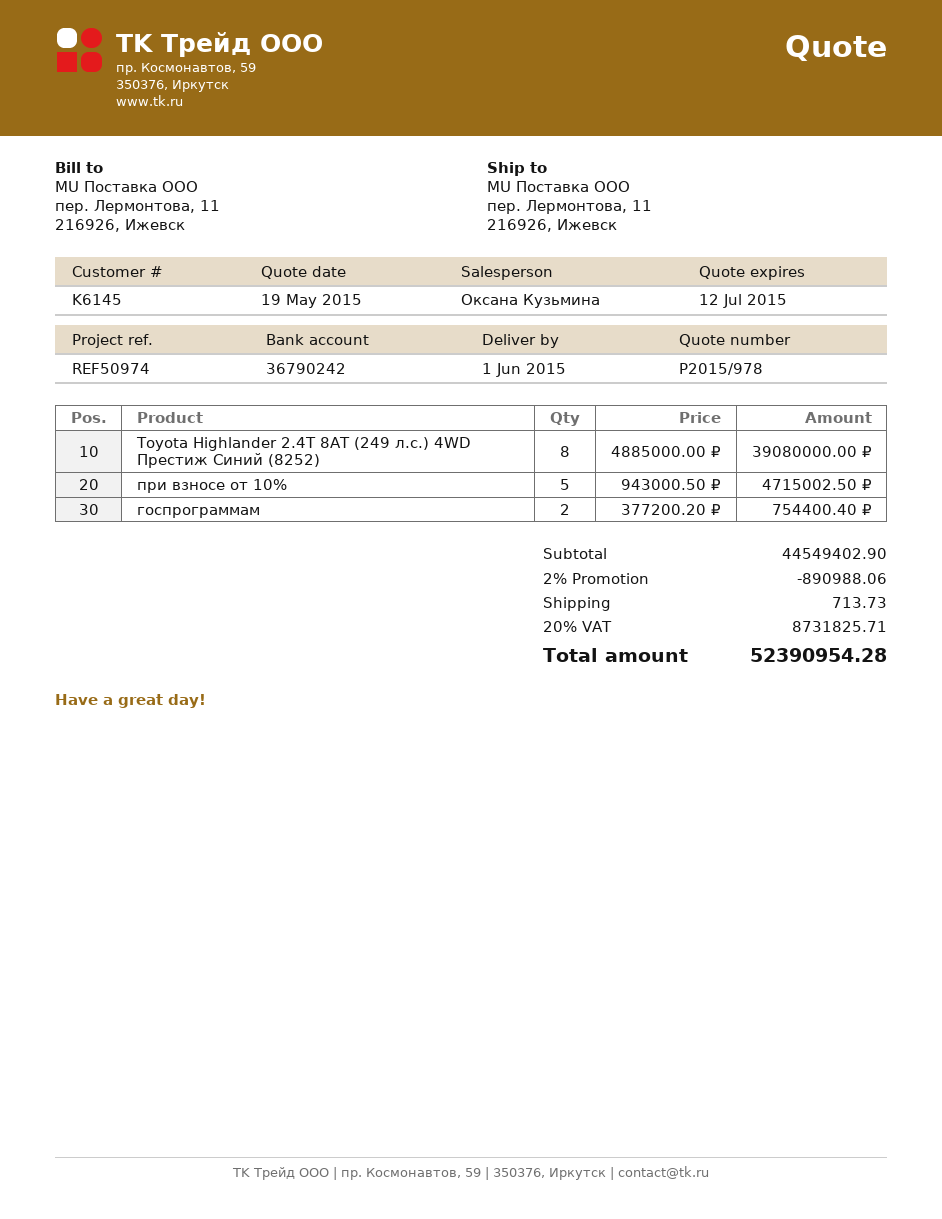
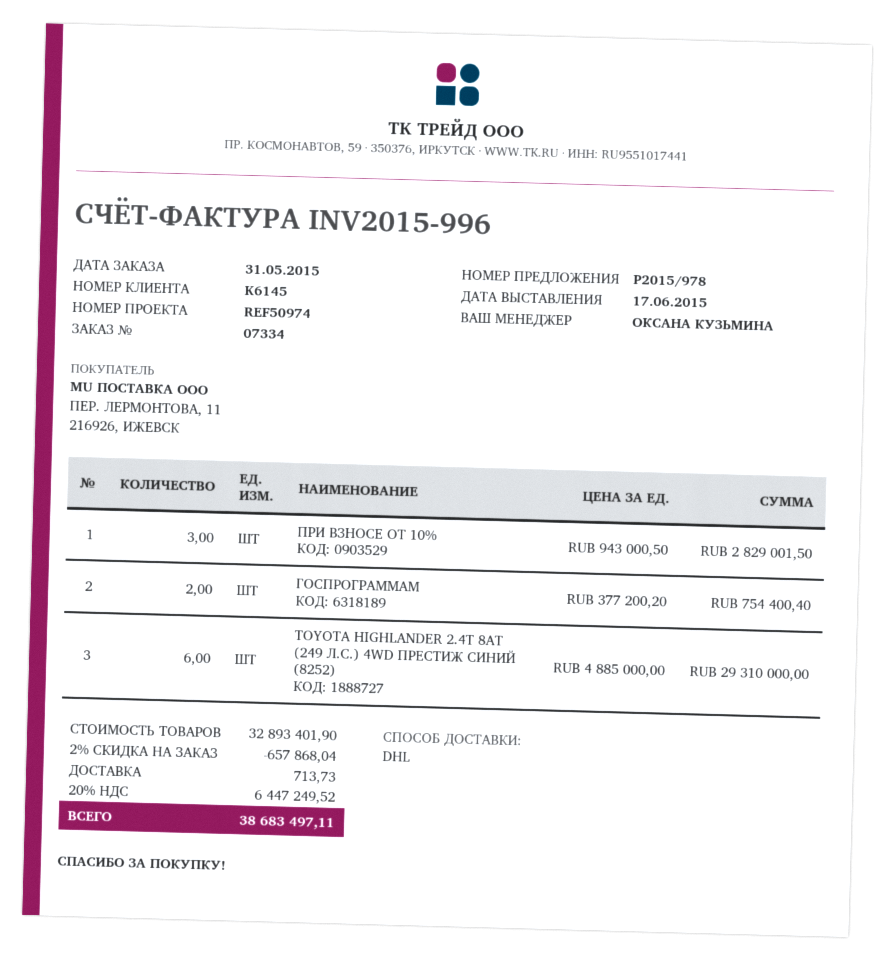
Toyota Highlander 2.4T 8AT (249 л.с.) 4WD Престиж Синий (8252): 8 x 4885000.00 = 39080000.00 -> 6 x 4885000.00 = 29310000.00
при взносе от 10%: 5 x 943000.50 = 4715002.50 -> 3 x 943000.50 = 2829001.50
subtotal: 44549402.90 -> 32893401.90
discount: 2% = 890988.06 -> 2% = 657868.04
tax: 20% = 8731825.71 -> 20% = 6447249.52
total: 52390954.28 -> 38683497.11

